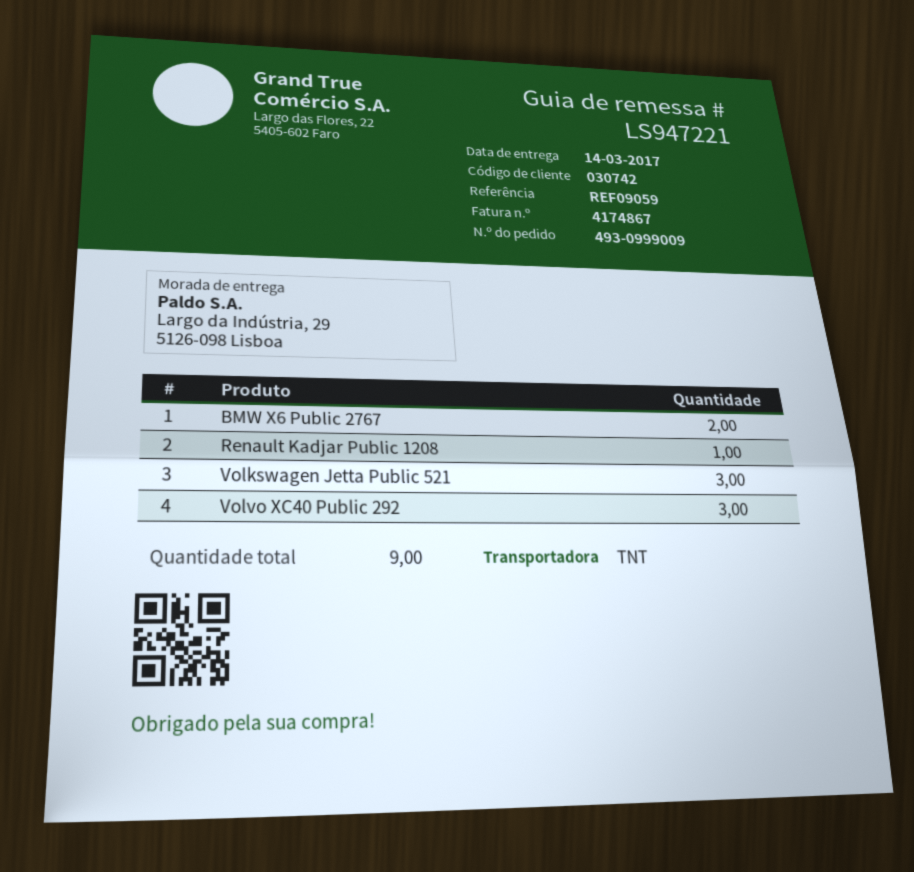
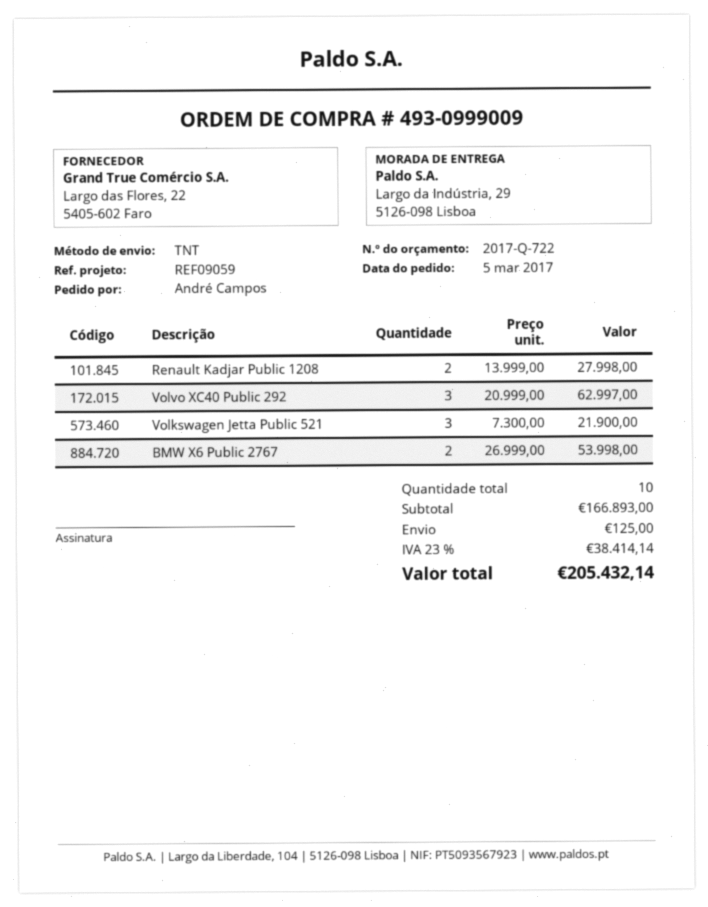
Renault Kadjar Public 1208: 1 -> 2
total quantity: 9 -> 10

